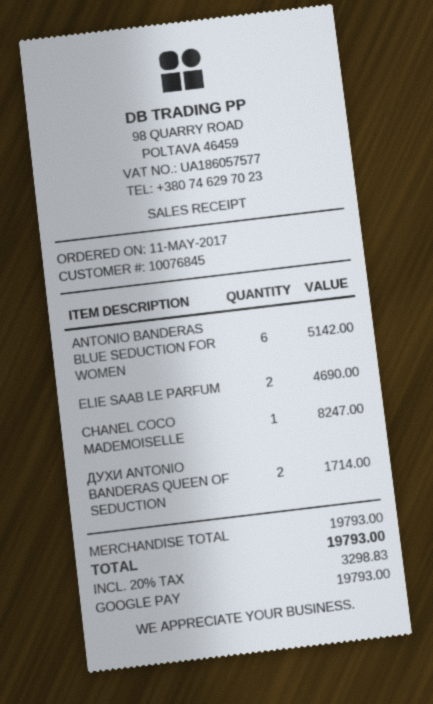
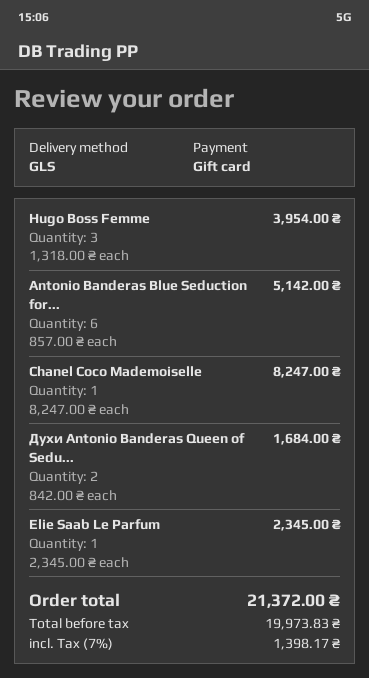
payment method: Google Pay -> gift card
ELIE SAAB LE PARFUM: 2 for 4690.00 -> 1 for 2345.00
ДУХИ ANTONIO BANDERAS QUEEN OF SEDUCTION: 2 for 1714.00 -> 2 for 1684.00
Hugo Boss Femme: none -> 3 for 3954.00
tax: 20% = 3298.83 -> 7% = 1398.17
total: 19793.00 -> 21372.00

